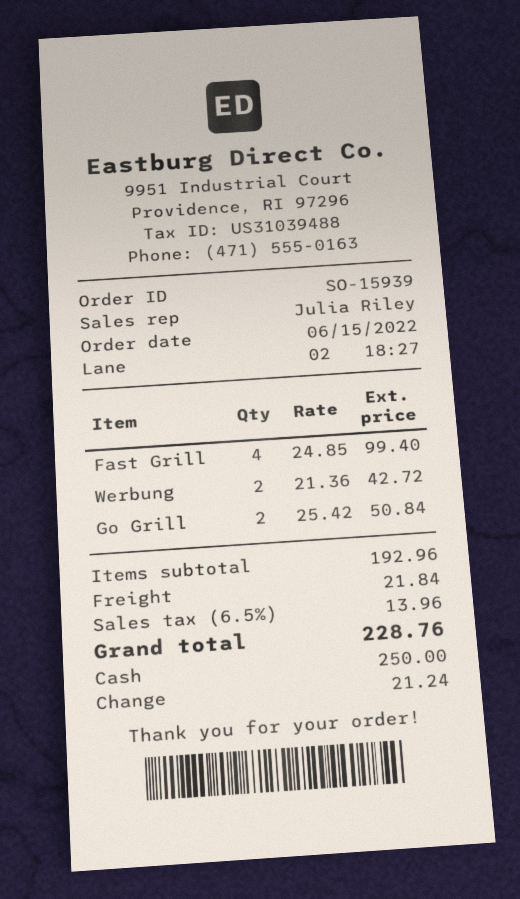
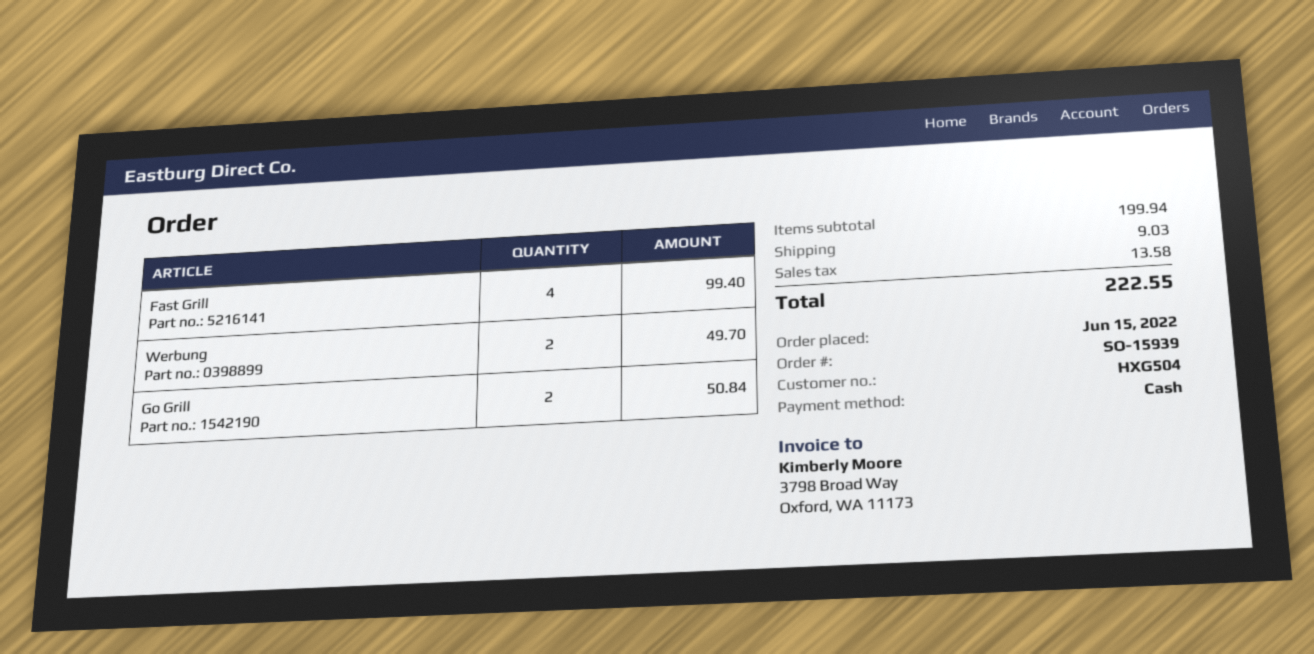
Werbung: 2 for 42.72 -> 2 for 49.70
subtotal: 192.96 -> 199.94
shipping: 21.84 -> 9.03
tax: 13.96 -> 13.58
total: 228.76 -> 222.55

